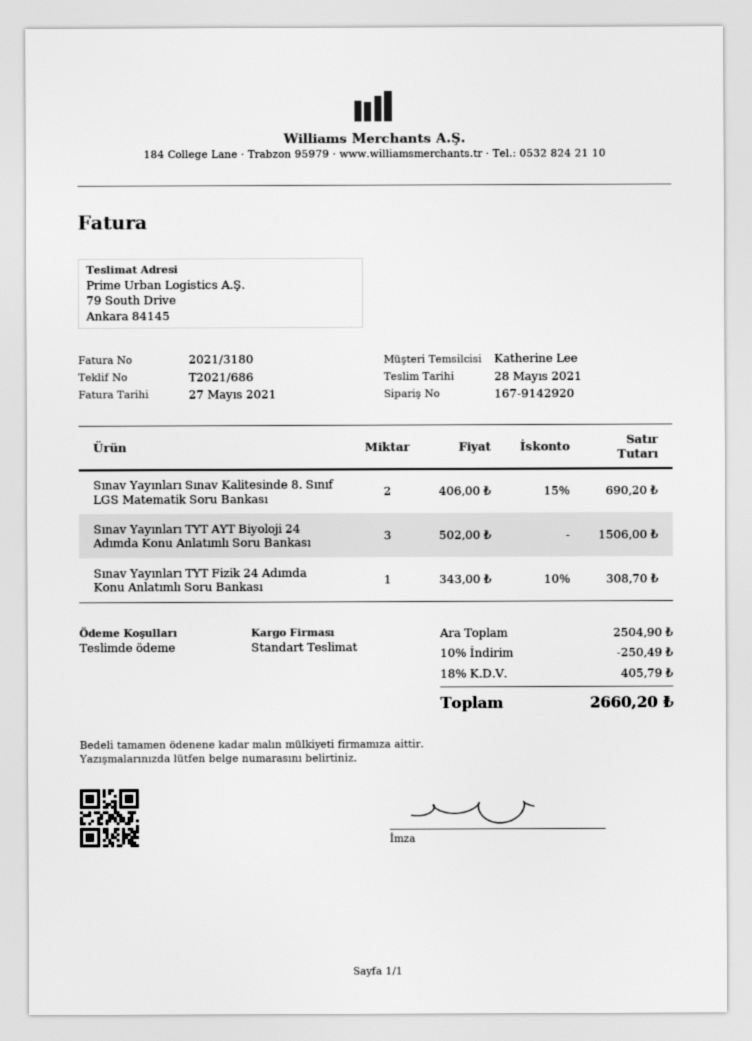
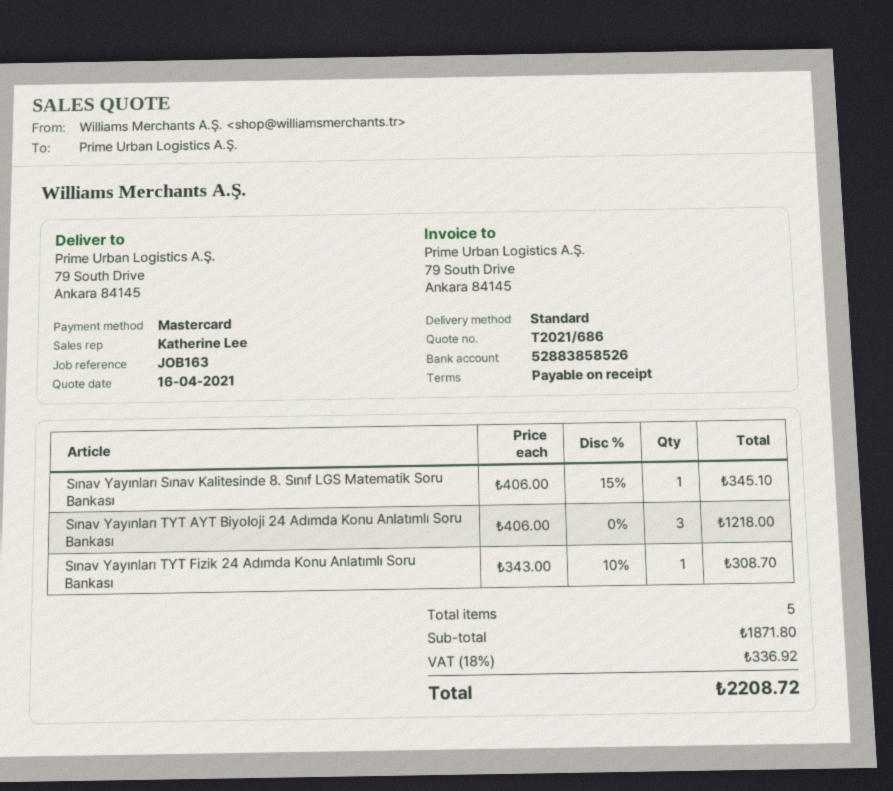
Sınav Yayınları Sınav Kalitesinde 8. Sınıf LGS Matematik Soru Bankası: 2 x 406.00 - 15% = 690.20 -> 1 x 406.00 - 15% = 345.10
Sınav Yayınları TYT AYT Biyoloji 24 Adımda Konu Anlatımlı Soru Bankası: 3 x 502.00 = 1506.00 -> 3 x 406.00 = 1218.00
subtotal: 2504.90 -> 1871.80
discount: 10% = 250.49 -> none
tax: 18% = 405.79 -> 18% = 336.92
total: 2660.20 -> 2208.72

